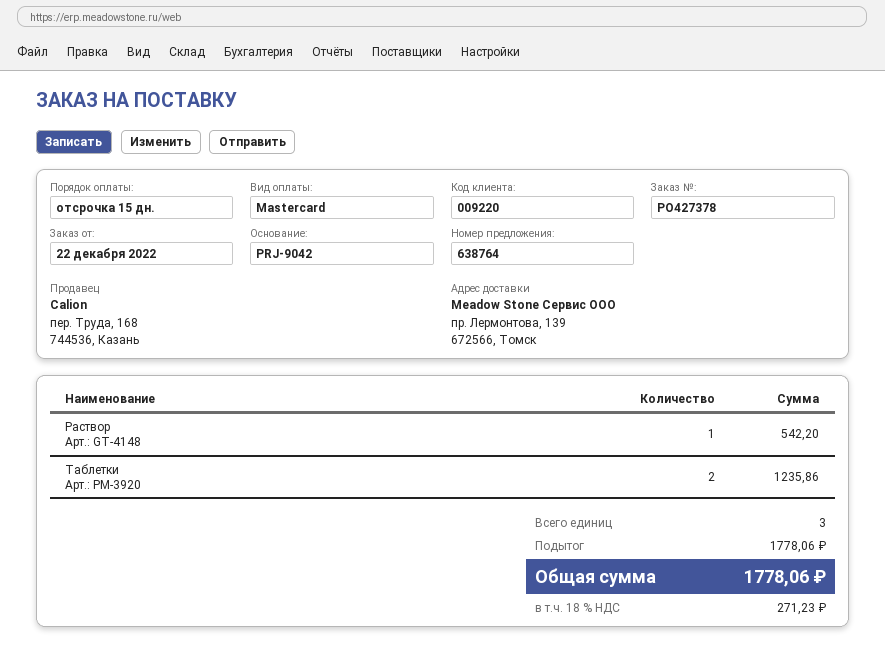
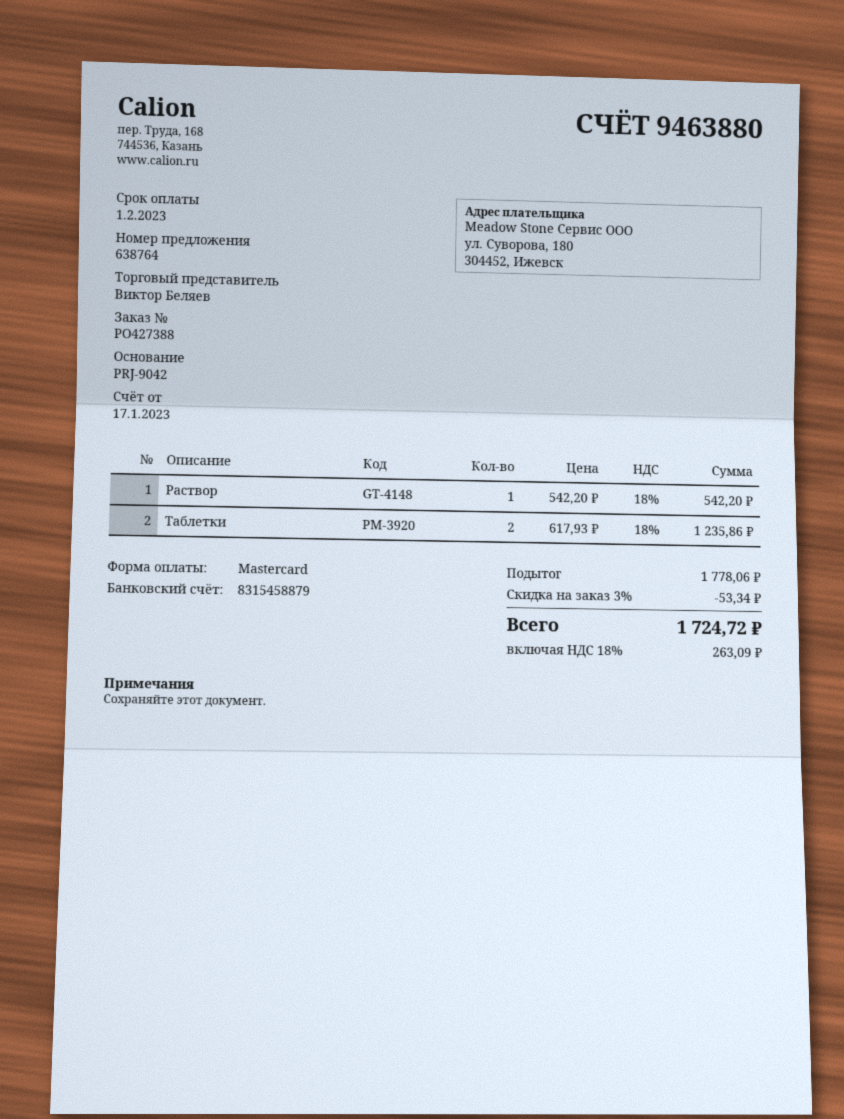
order number: PO427378 -> PO427388
discount: none -> 3% = 53.34
tax: 18% = 271.23 -> 18% = 263.09
total: 1778.06 -> 1724.72

